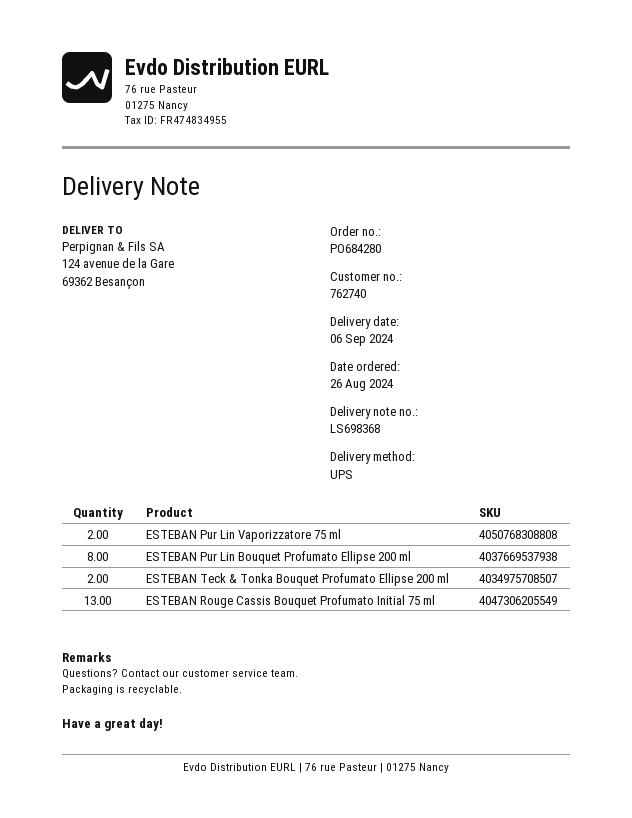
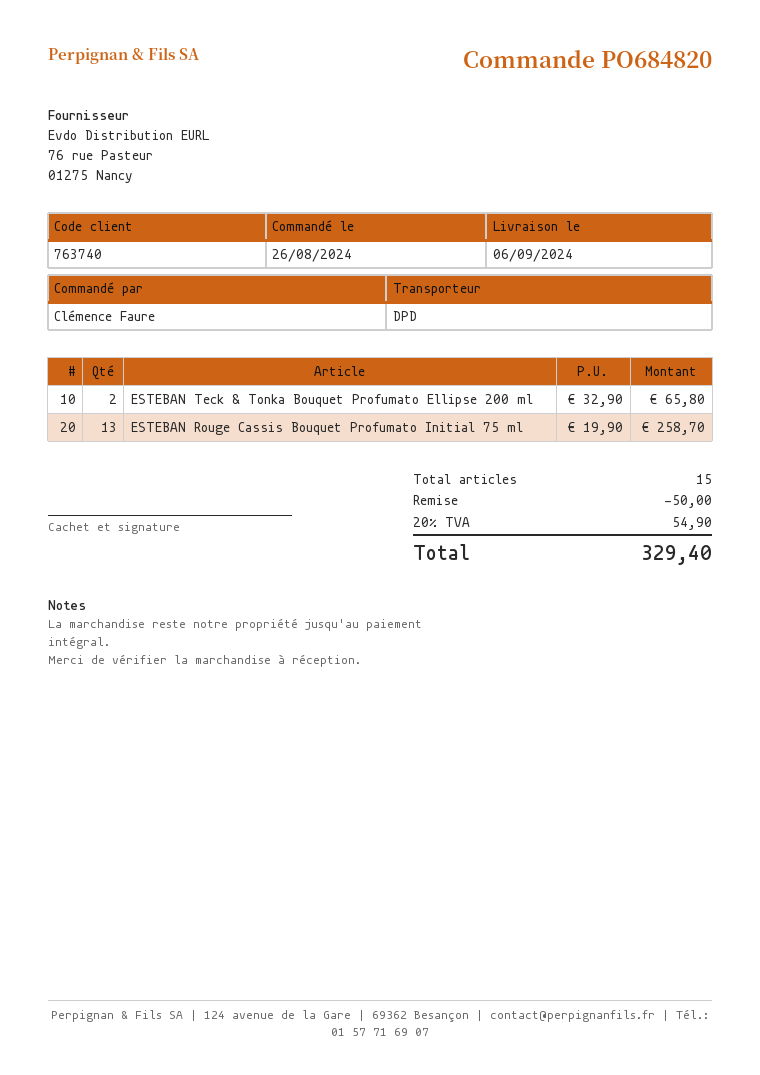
order number: PO684280 -> PO684820
customer number: 762740 -> 763740
shipping method: UPS -> DPD
ESTEBAN Pur Lin Vaporizzatore 75 ml: 2 -> none
ESTEBAN Pur Lin Bouquet Profumato Ellipse 200 ml: 8 -> none

